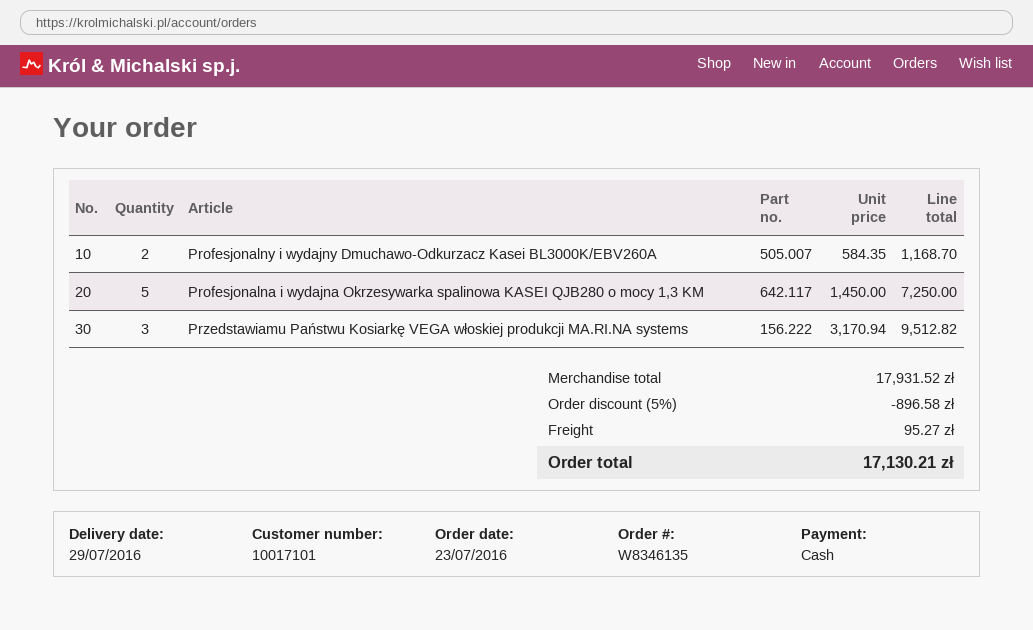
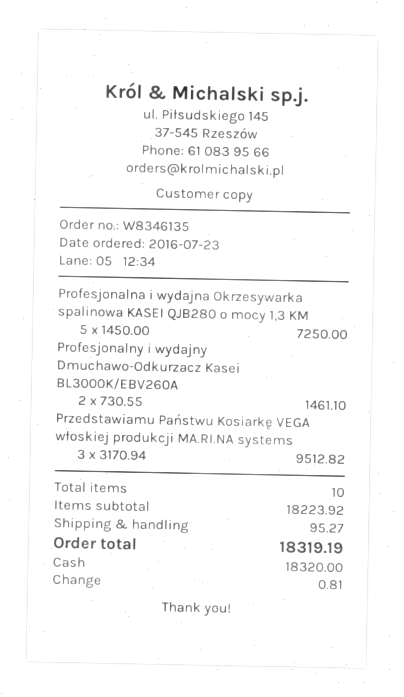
Profesjonalny i wydajny Dmuchawo-Odkurzacz Kasei BL3000K/EBV260A: 2 x 584.35 = 1168.70 -> 2 x 730.55 = 1461.10
subtotal: 17931.52 -> 18223.92
discount: 5% = 896.58 -> none
total: 17130.21 -> 18319.19

